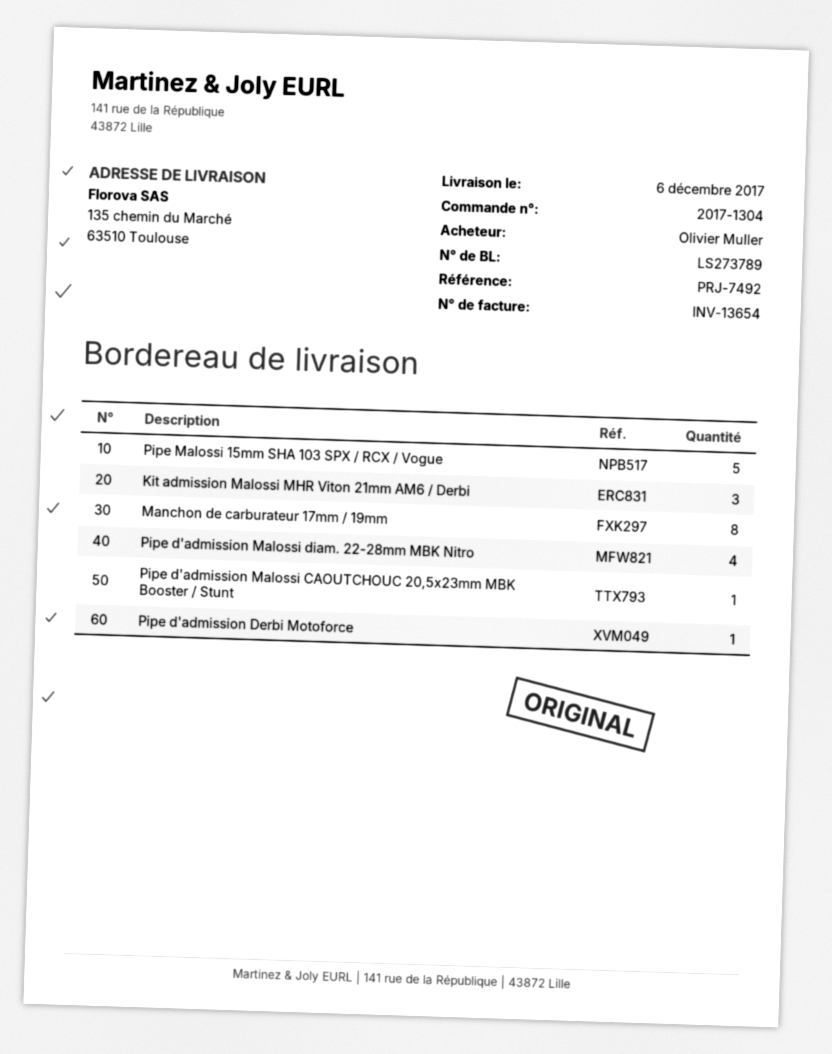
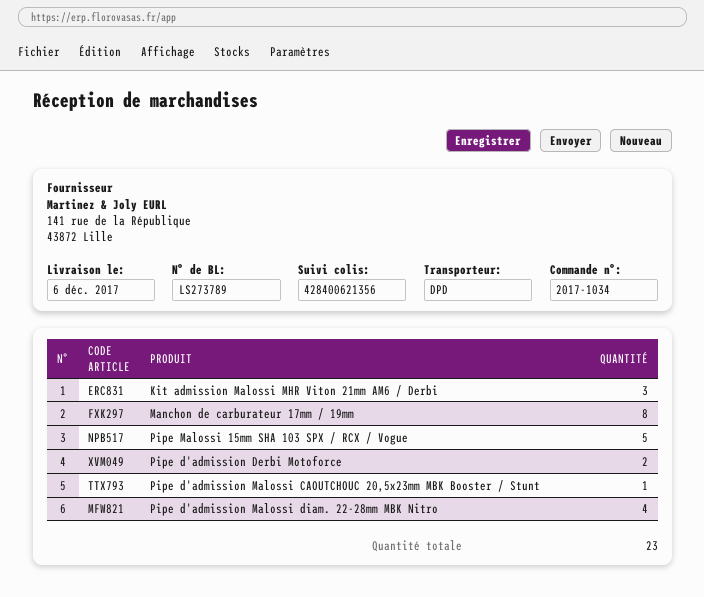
order number: 2017-1304 -> 2017-1034
Pipe d'admission Derbi Motoforce: 1 -> 2

